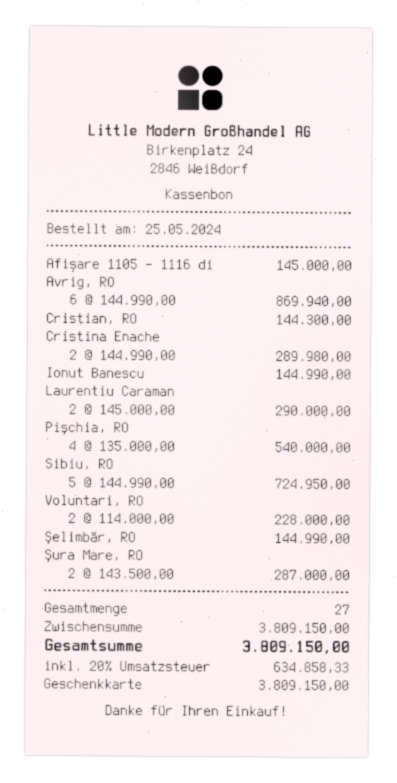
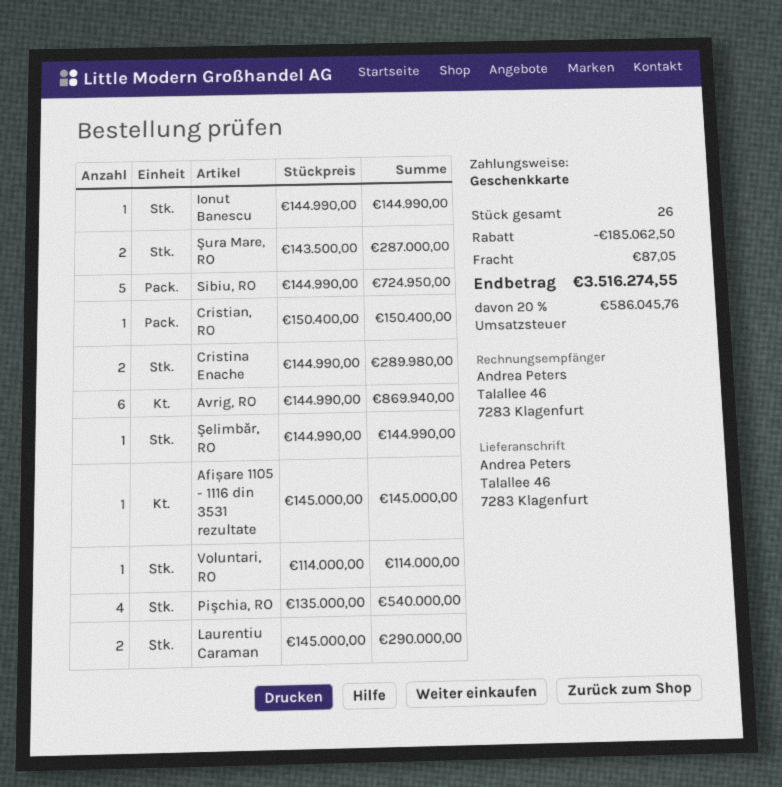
Cristian, RO: 1 x 144300.00 = 144300.00 -> 1 x 150400.00 = 150400.00
Voluntari, RO: 2 x 114000.00 = 228000.00 -> 1 x 114000.00 = 114000.00
total quantity: 27 -> 26
discount: none -> 185062.50
shipping: none -> 87.05
tax: 20% = 634858.33 -> 20% = 586045.76
total: 3809150.00 -> 3516274.55

